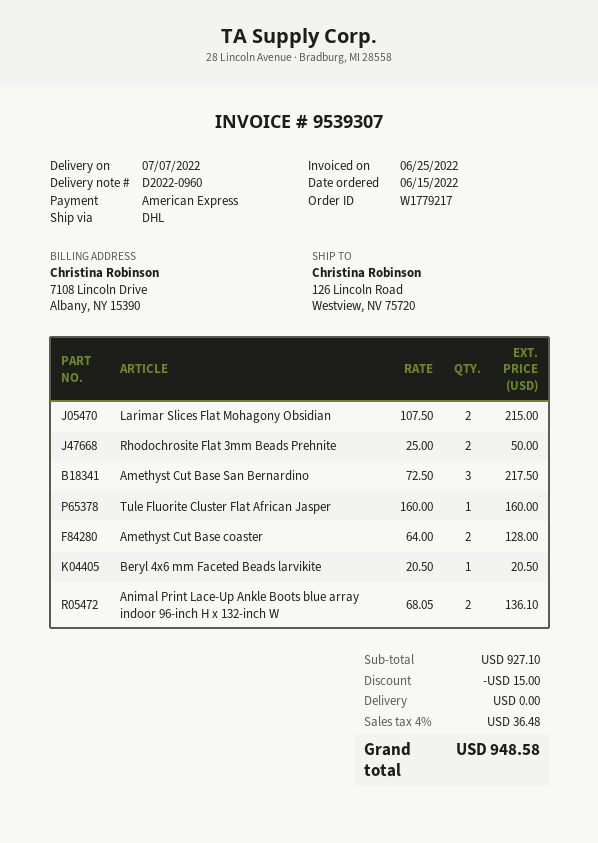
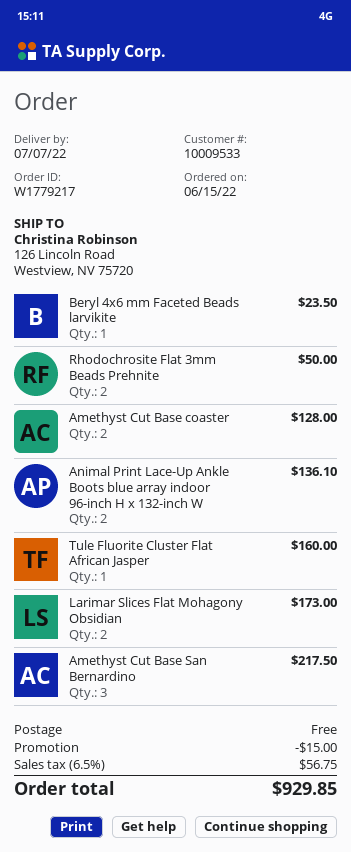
Larimar Slices Flat Mohagony Obsidian: 2 for 215.00 -> 2 for 173.00
Beryl 4x6 mm Faceted Beads larvikite: 1 for 20.50 -> 1 for 23.50
tax: 4% = 36.48 -> 6.5% = 56.75
total: 948.58 -> 929.85

